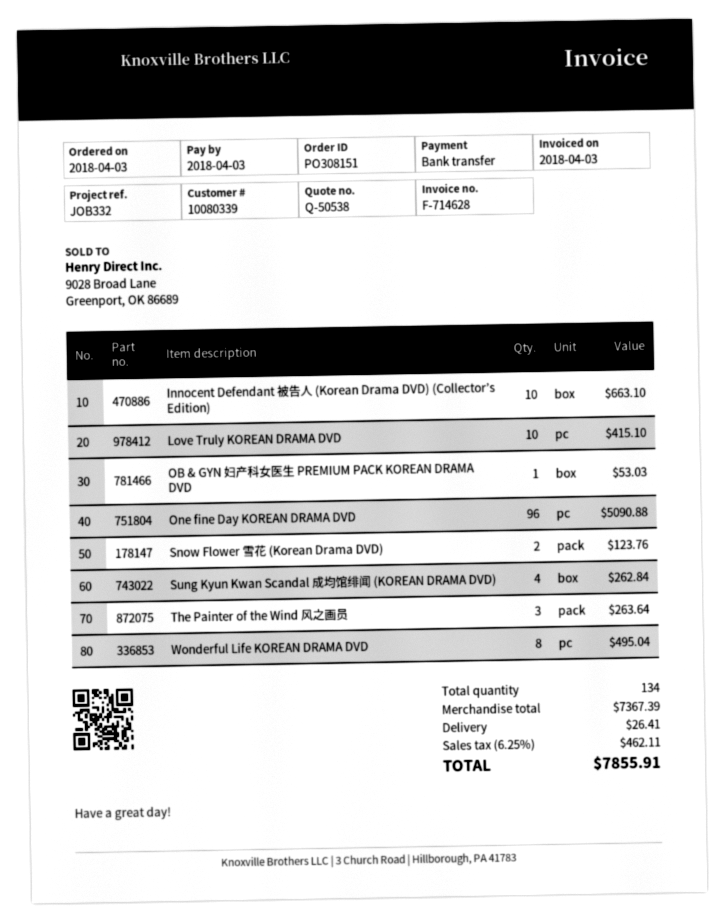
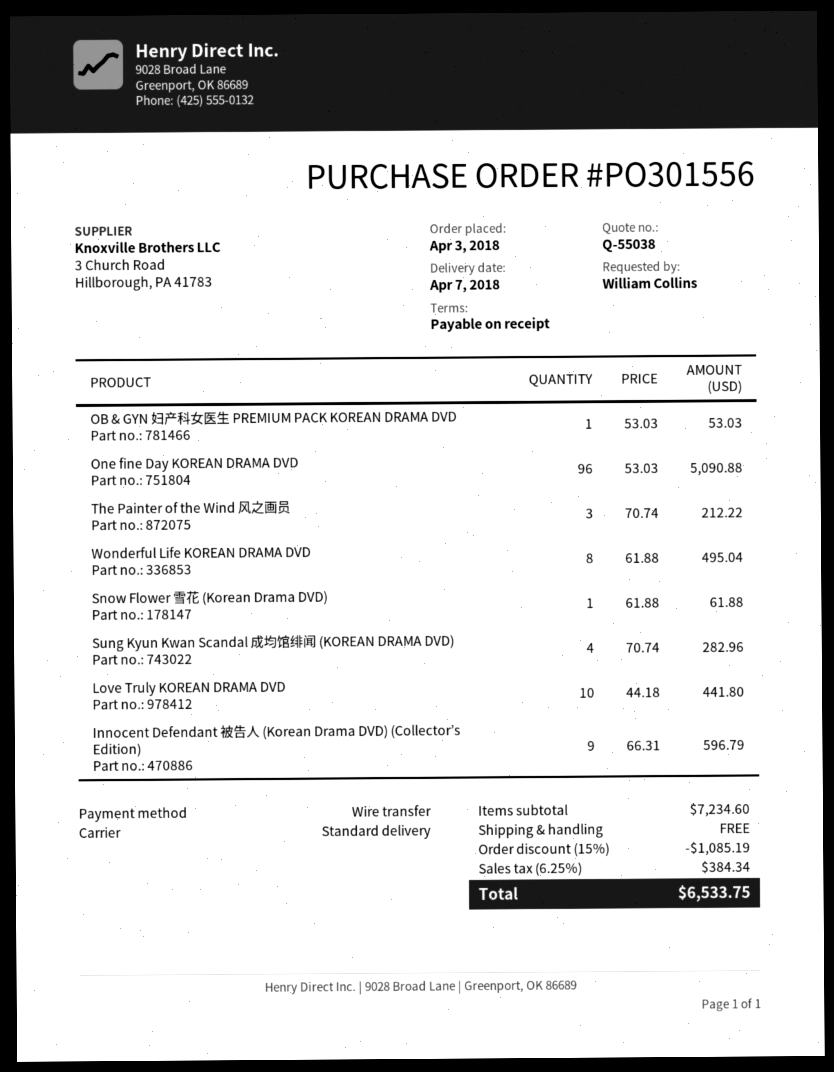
quote number: Q-50538 -> Q-55038
order number: PO308151 -> PO301556
Innocent Defendant 被告人 (Korean Drama DVD) (Collector’s Edition): 10 for 663.10 -> 9 for 596.79
Love Truly KOREAN DRAMA DVD: 10 for 415.10 -> 10 for 441.80
Snow Flower 雪花 (Korean Drama DVD): 2 for 123.76 -> 1 for 61.88
Sung Kyun Kwan Scandal 成均馆绯闻 (KOREAN DRAMA DVD): 4 for 262.84 -> 4 for 282.96
The Painter of the Wind 风之画员: 3 for 263.64 -> 3 for 212.22
subtotal: 7367.39 -> 7234.60
discount: none -> 15% = 1085.19
shipping: 26.41 -> 0.00
tax: 6.25% = 462.11 -> 6.25% = 384.34
total: 7855.91 -> 6533.75

